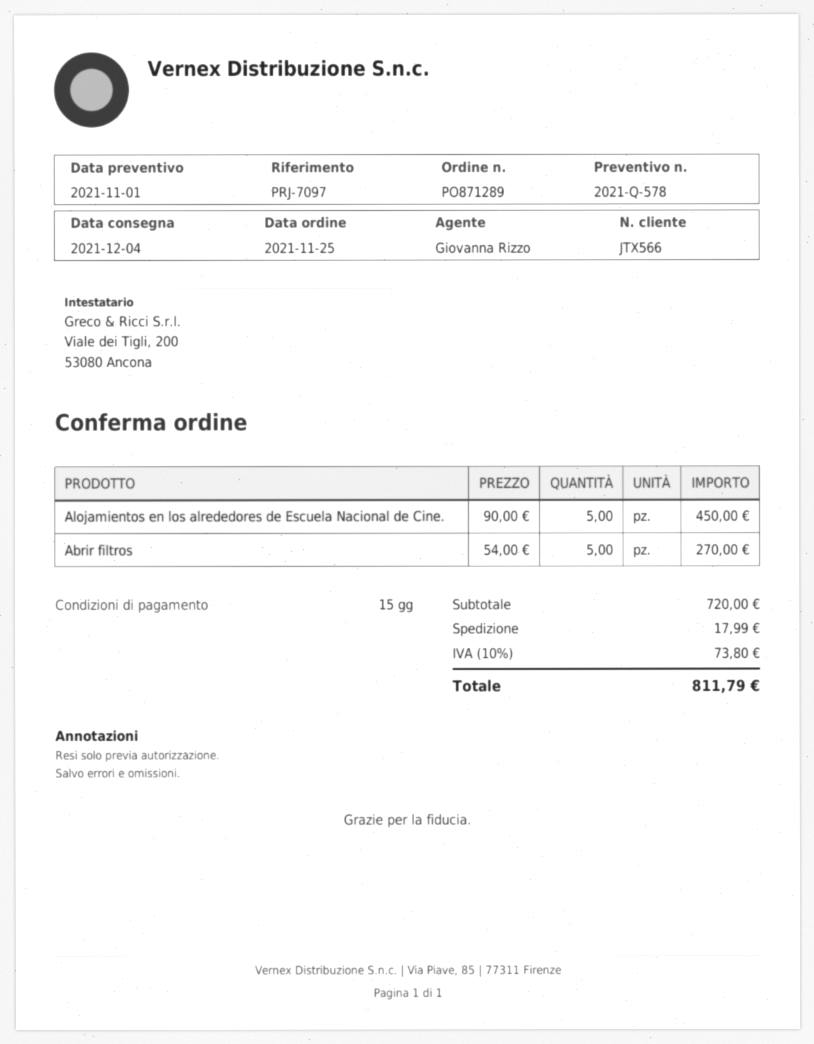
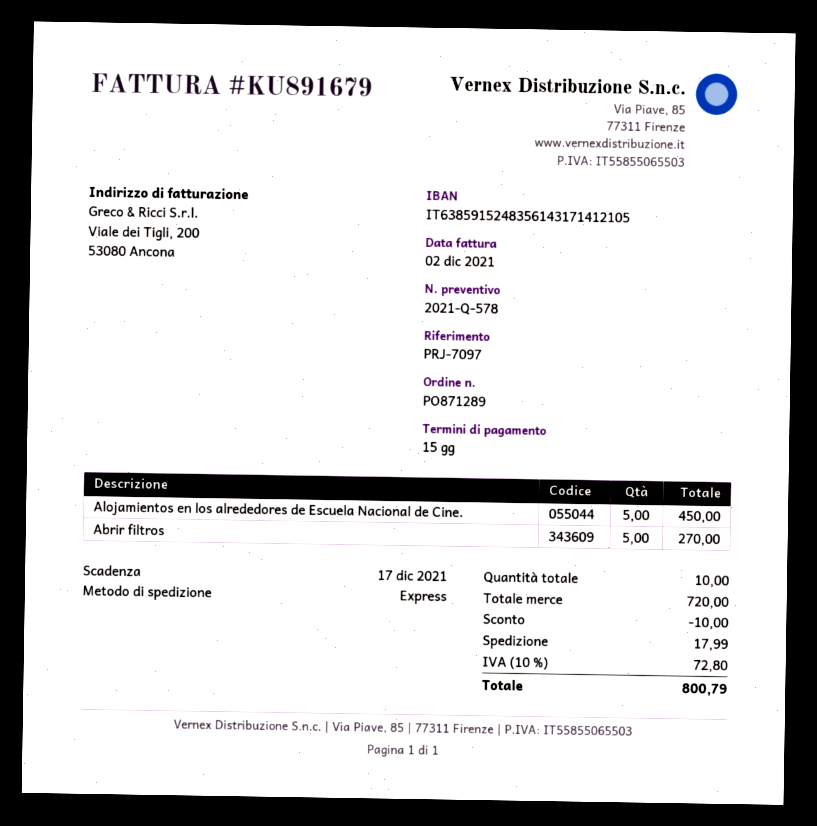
discount: none -> 10.00
tax: 10% = 73.80 -> 10% = 72.80
total: 811.79 -> 800.79

